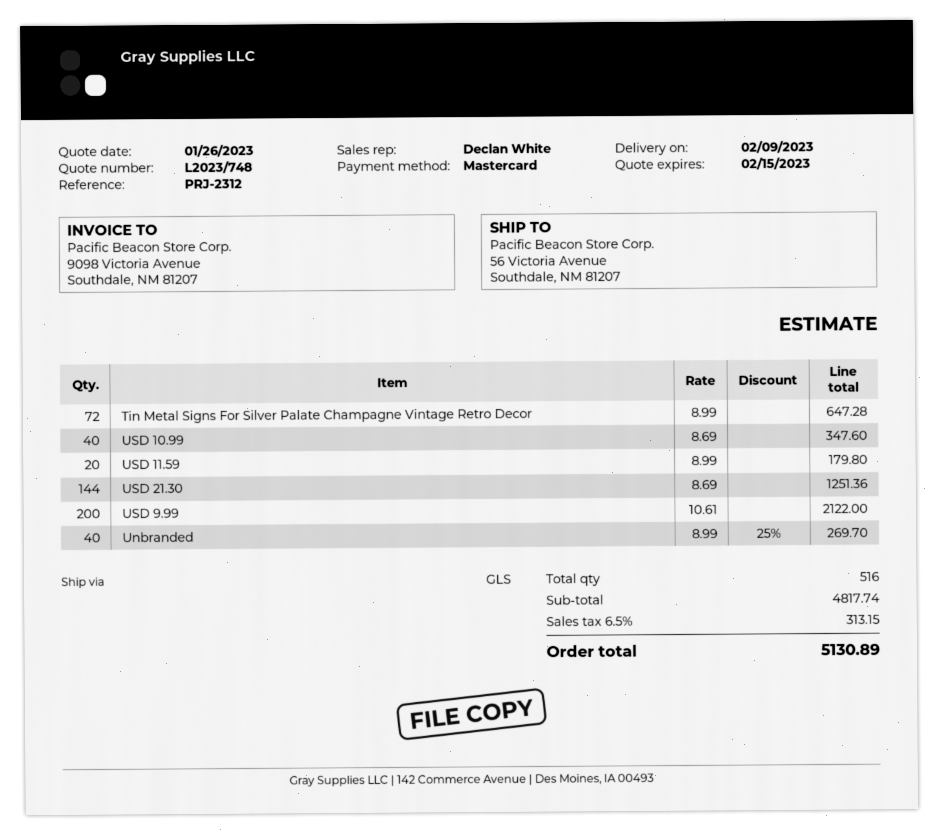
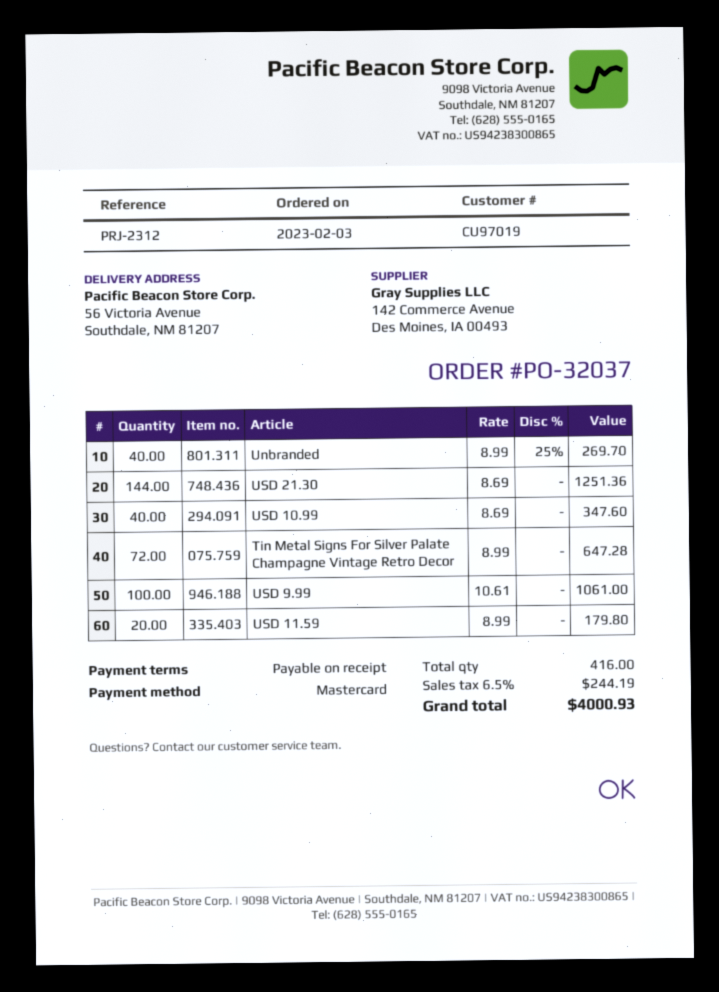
USD 9.99: 200 x 10.61 = 2122.00 -> 100 x 10.61 = 1061.00
total quantity: 516 -> 416
tax: 6.5% = 313.15 -> 6.5% = 244.19
total: 5130.89 -> 4000.93

